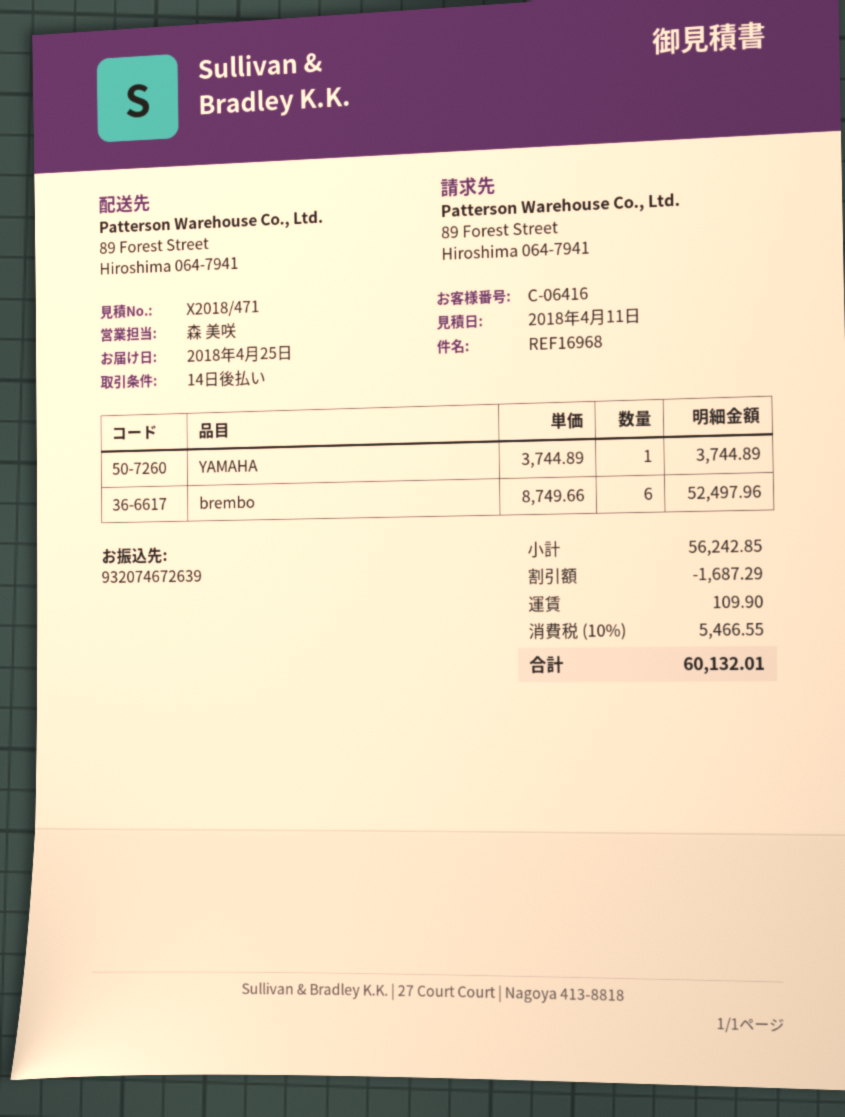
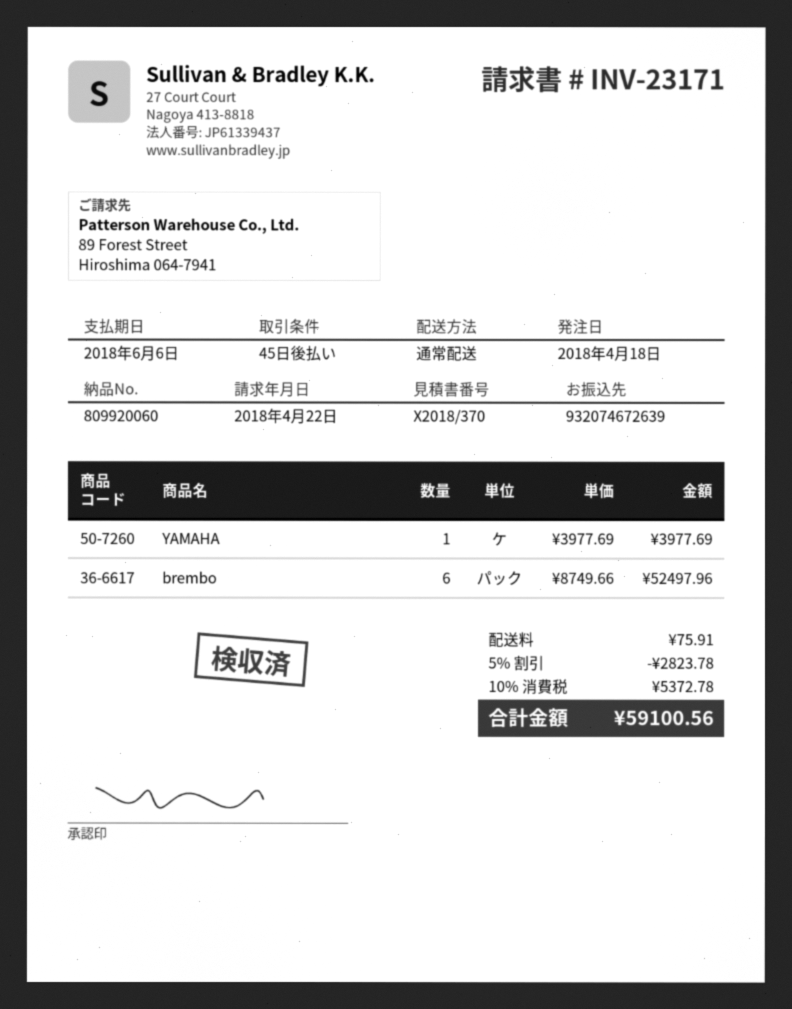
quote number: X2018/471 -> X2018/370
payment terms: 14 days -> 45 days
YAMAHA: 1 x 3744.89 = 3744.89 -> 1 x 3977.69 = 3977.69
discount: 1687.29 -> 2823.78
shipping: 109.90 -> 75.91
tax: 10% = 5466.55 -> 10% = 5372.78
total: 60132.01 -> 59100.56

